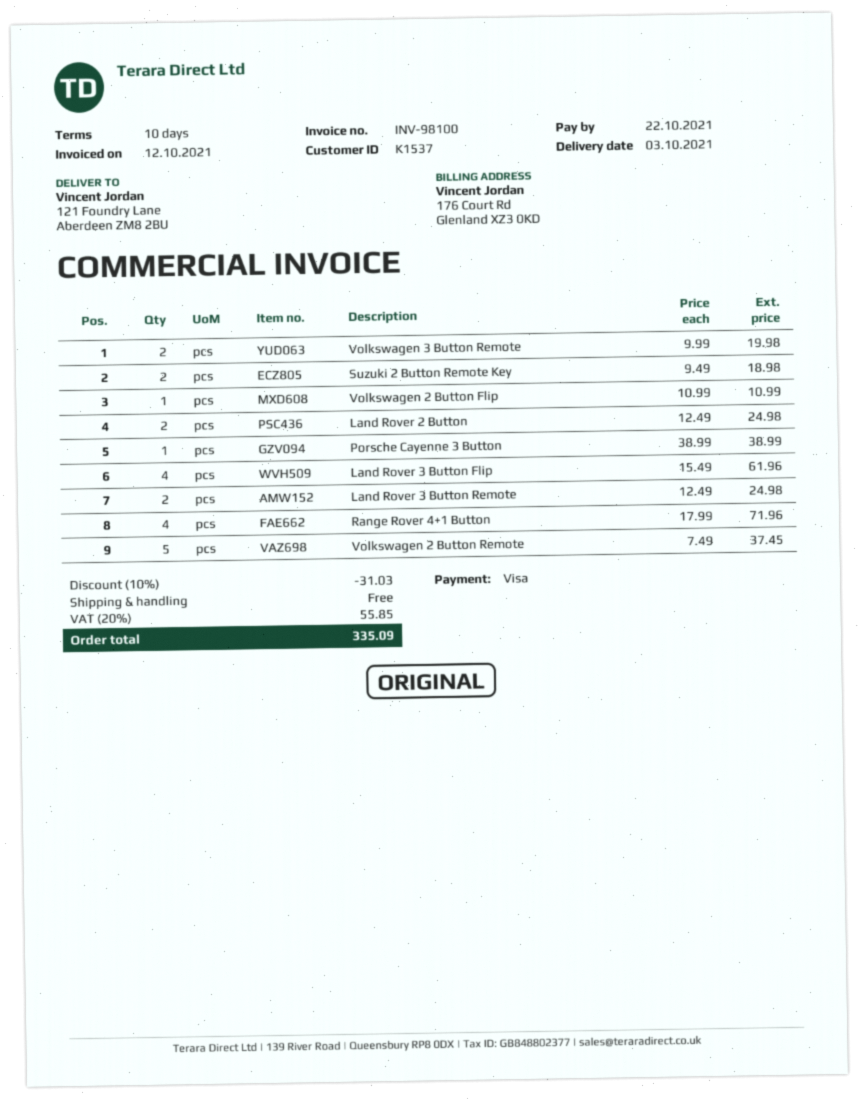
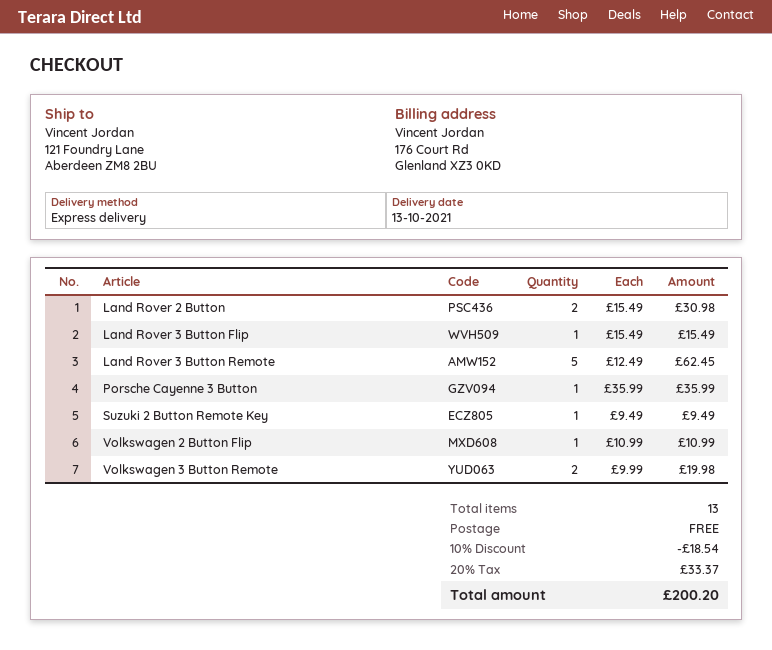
delivery date: 2021-10-03 -> 2021-10-13
Suzuki 2 Button Remote Key: 2 x 9.49 = 18.98 -> 1 x 9.49 = 9.49
Land Rover 2 Button: 2 x 12.49 = 24.98 -> 2 x 15.49 = 30.98
Porsche Cayenne 3 Button: 1 x 38.99 = 38.99 -> 1 x 35.99 = 35.99
Land Rover 3 Button Flip: 4 x 15.49 = 61.96 -> 1 x 15.49 = 15.49
Land Rover 3 Button Remote: 2 x 12.49 = 24.98 -> 5 x 12.49 = 62.45
Range Rover 4+1 Button: 4 x 17.99 = 71.96 -> none
Volkswagen 2 Button Remote: 5 x 7.49 = 37.45 -> none
discount: 10% = 31.03 -> 10% = 18.54
tax: 20% = 55.85 -> 20% = 33.37
total: 335.09 -> 200.20

